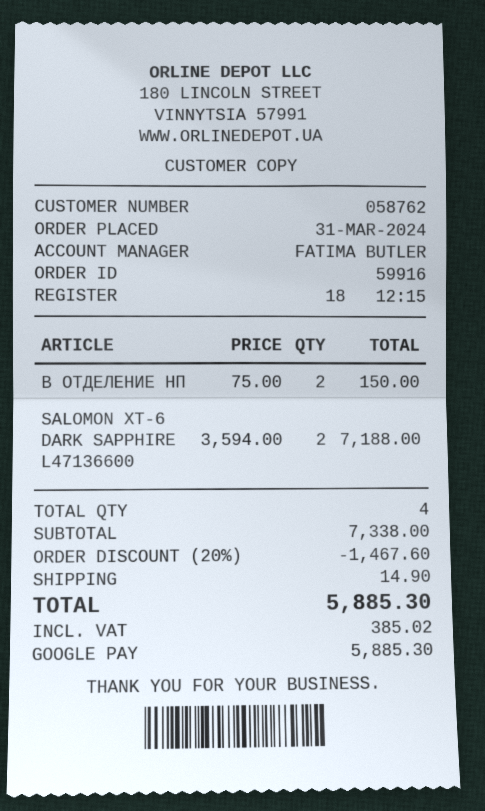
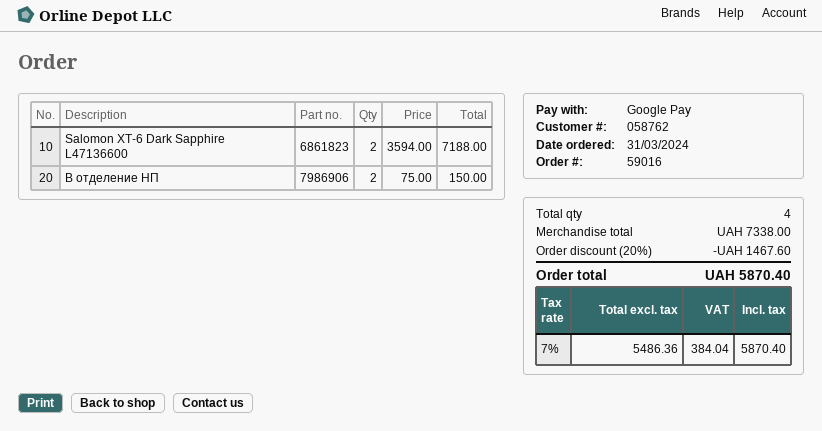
order number: 59916 -> 59016
shipping: 14.90 -> none
tax: 385.02 -> 384.04
total: 5885.30 -> 5870.40

